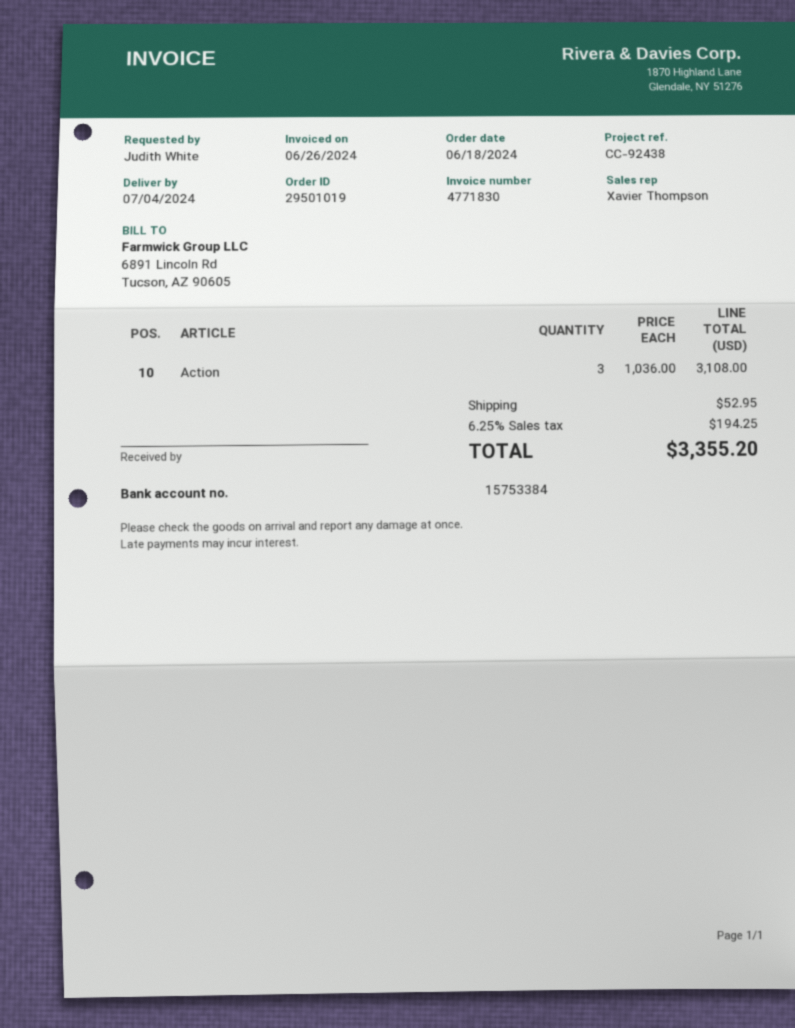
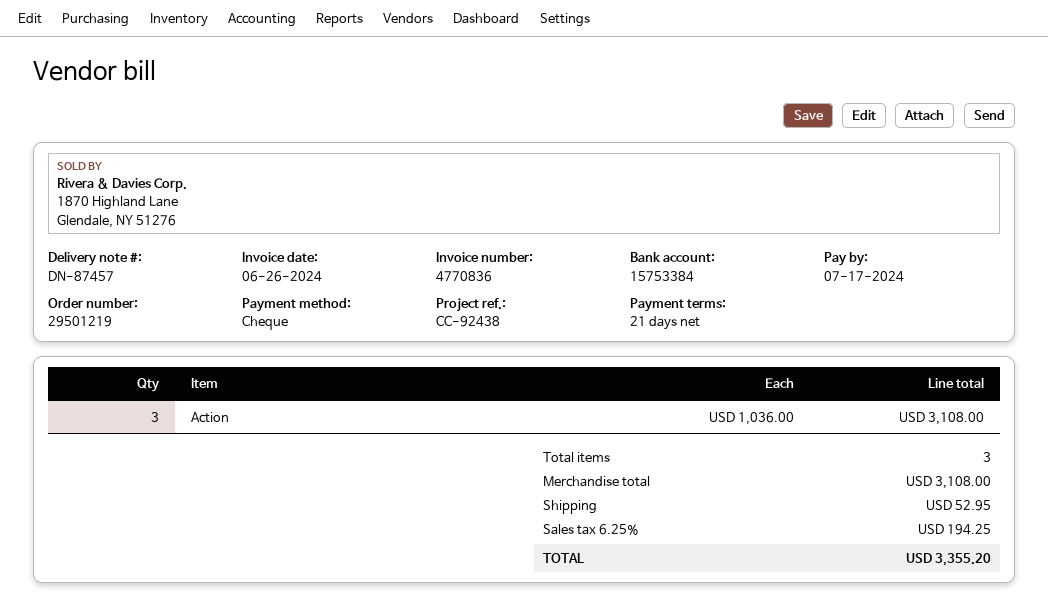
order number: 29501019 -> 29501219
invoice number: 4771830 -> 4770836

